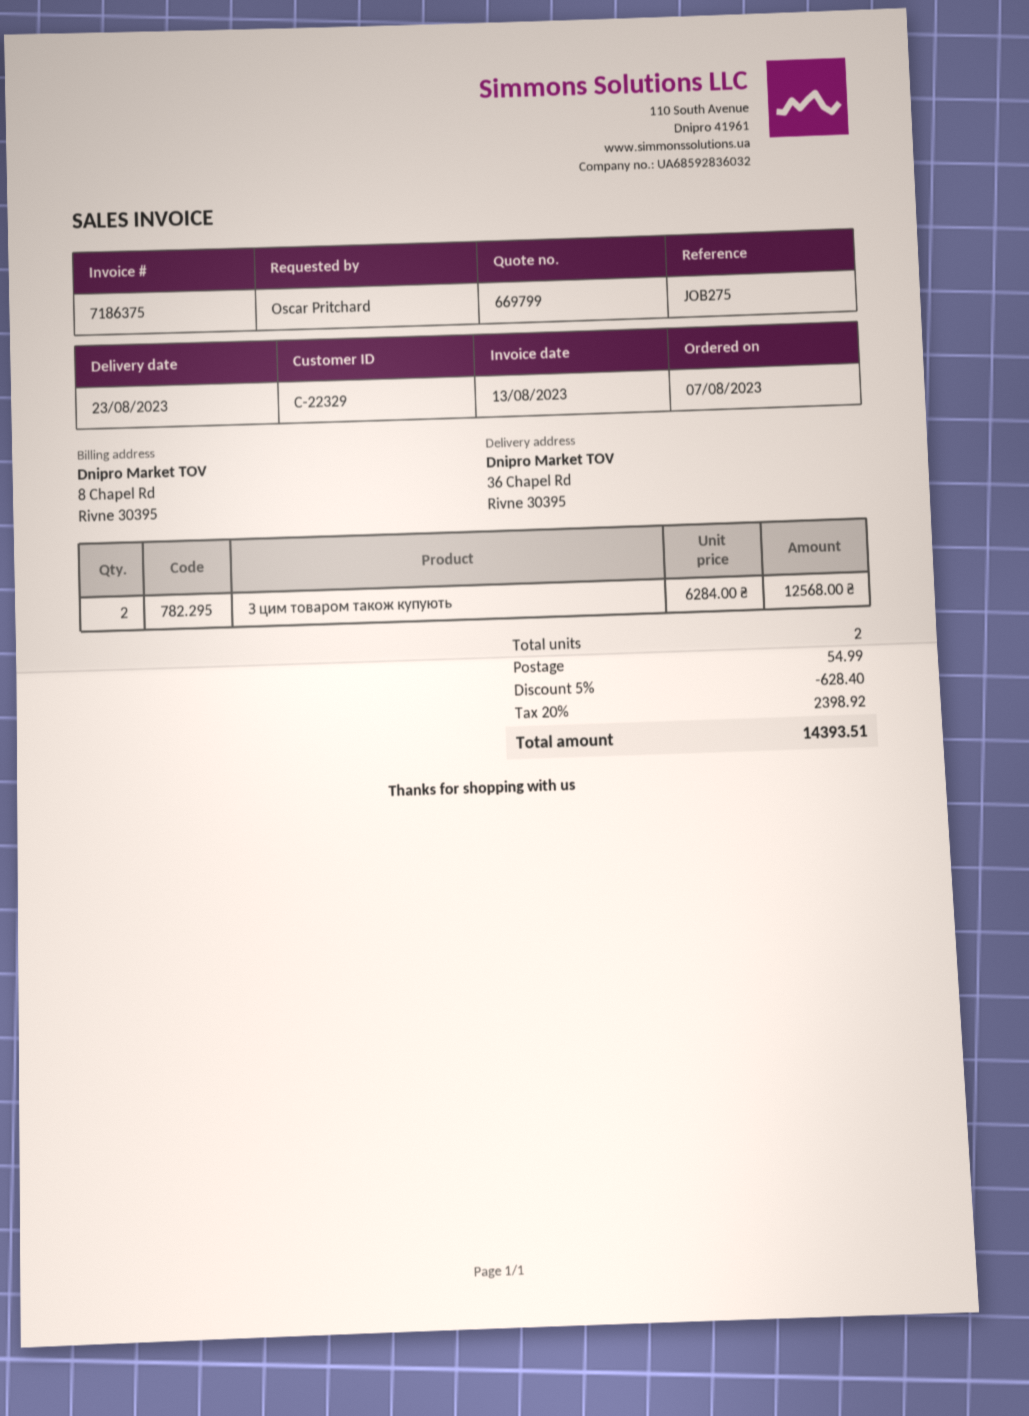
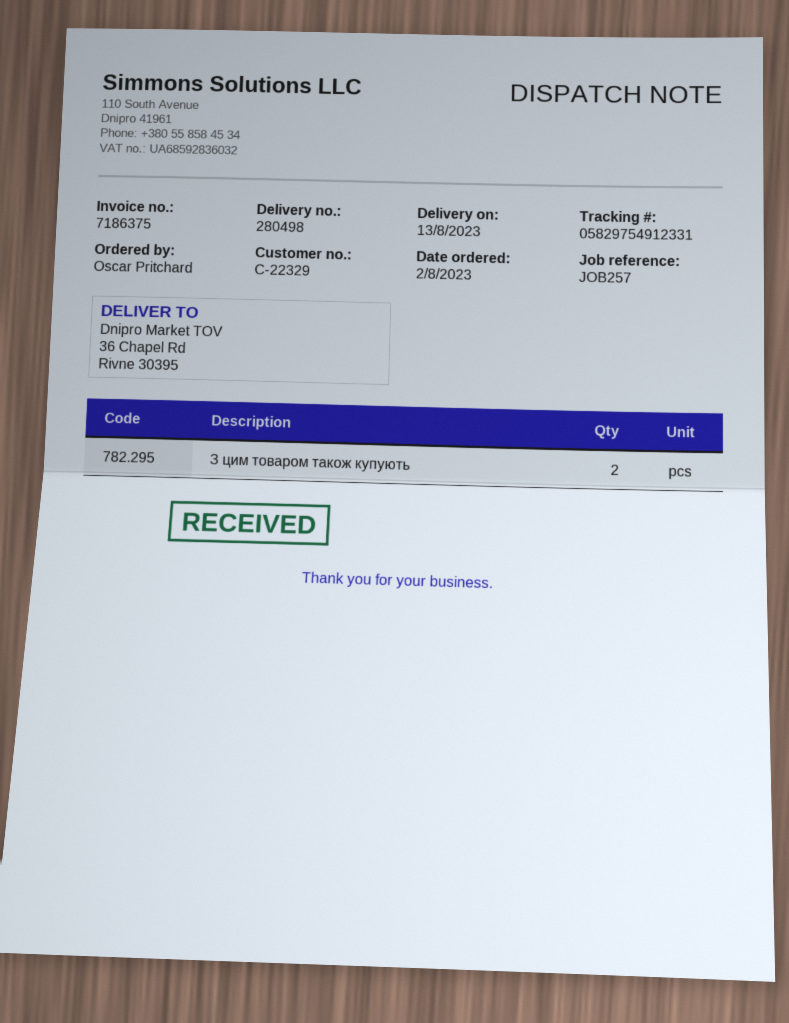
order date: 2023-08-07 -> 2023-08-02
delivery date: 2023-08-23 -> 2023-08-13
reference: JOB275 -> JOB257

